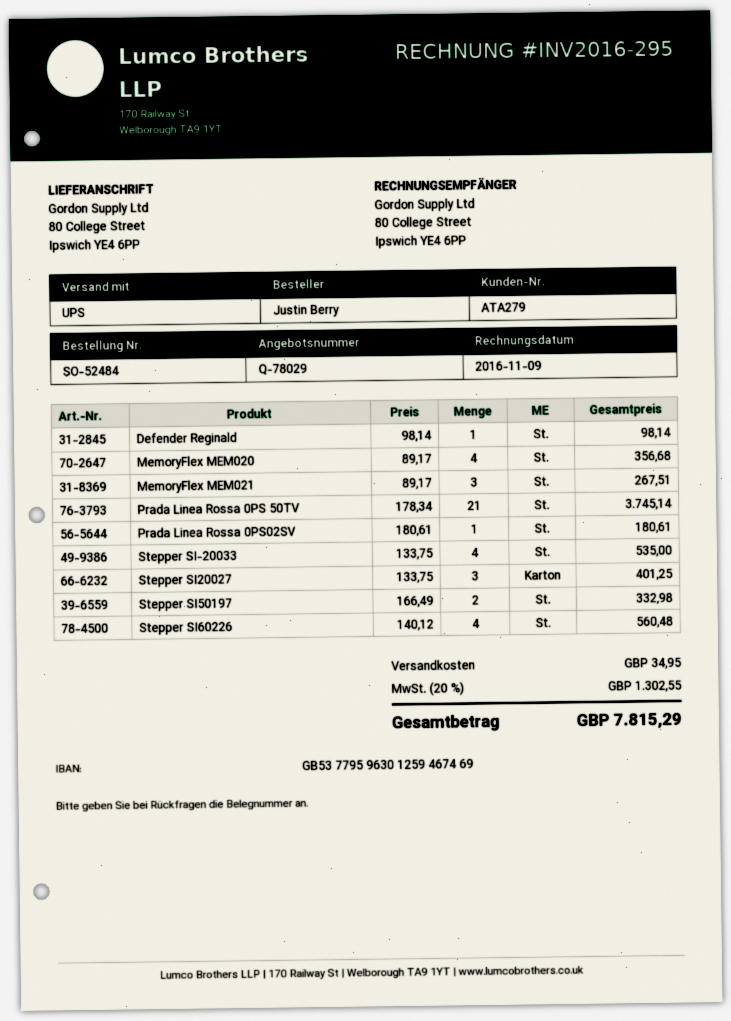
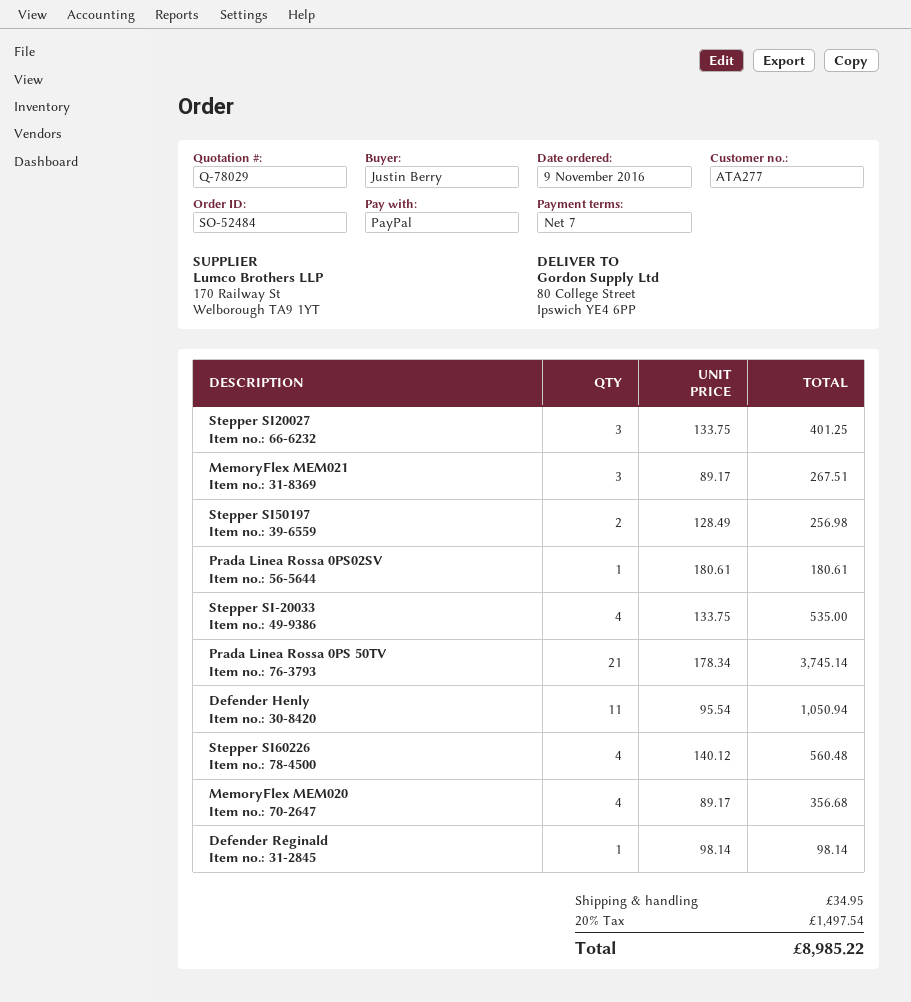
customer number: ATA279 -> ATA277
Stepper SI50197: 2 x 166.49 = 332.98 -> 2 x 128.49 = 256.98
Defender Henly: none -> 11 x 95.54 = 1050.94
tax: 20% = 1302.55 -> 20% = 1497.54
total: 7815.29 -> 8985.22

